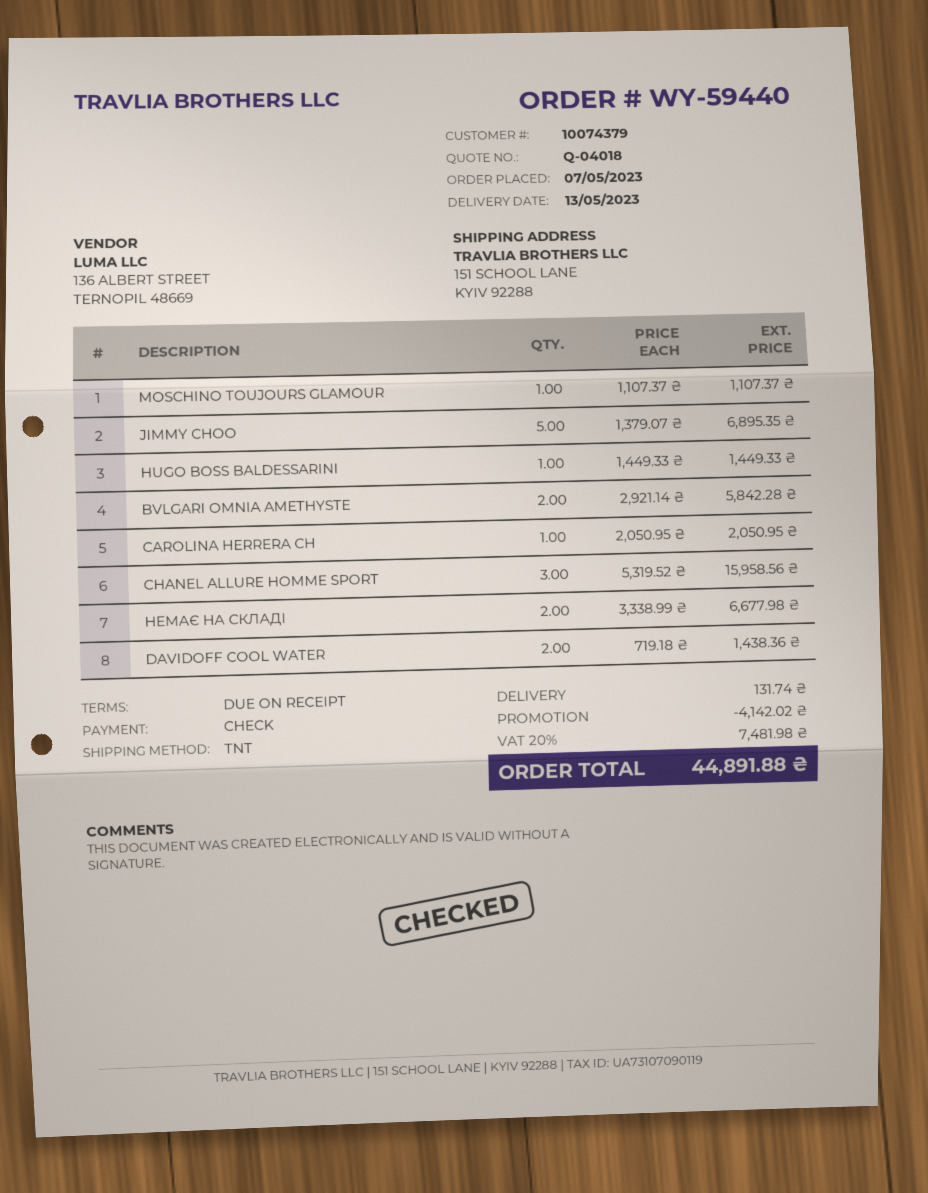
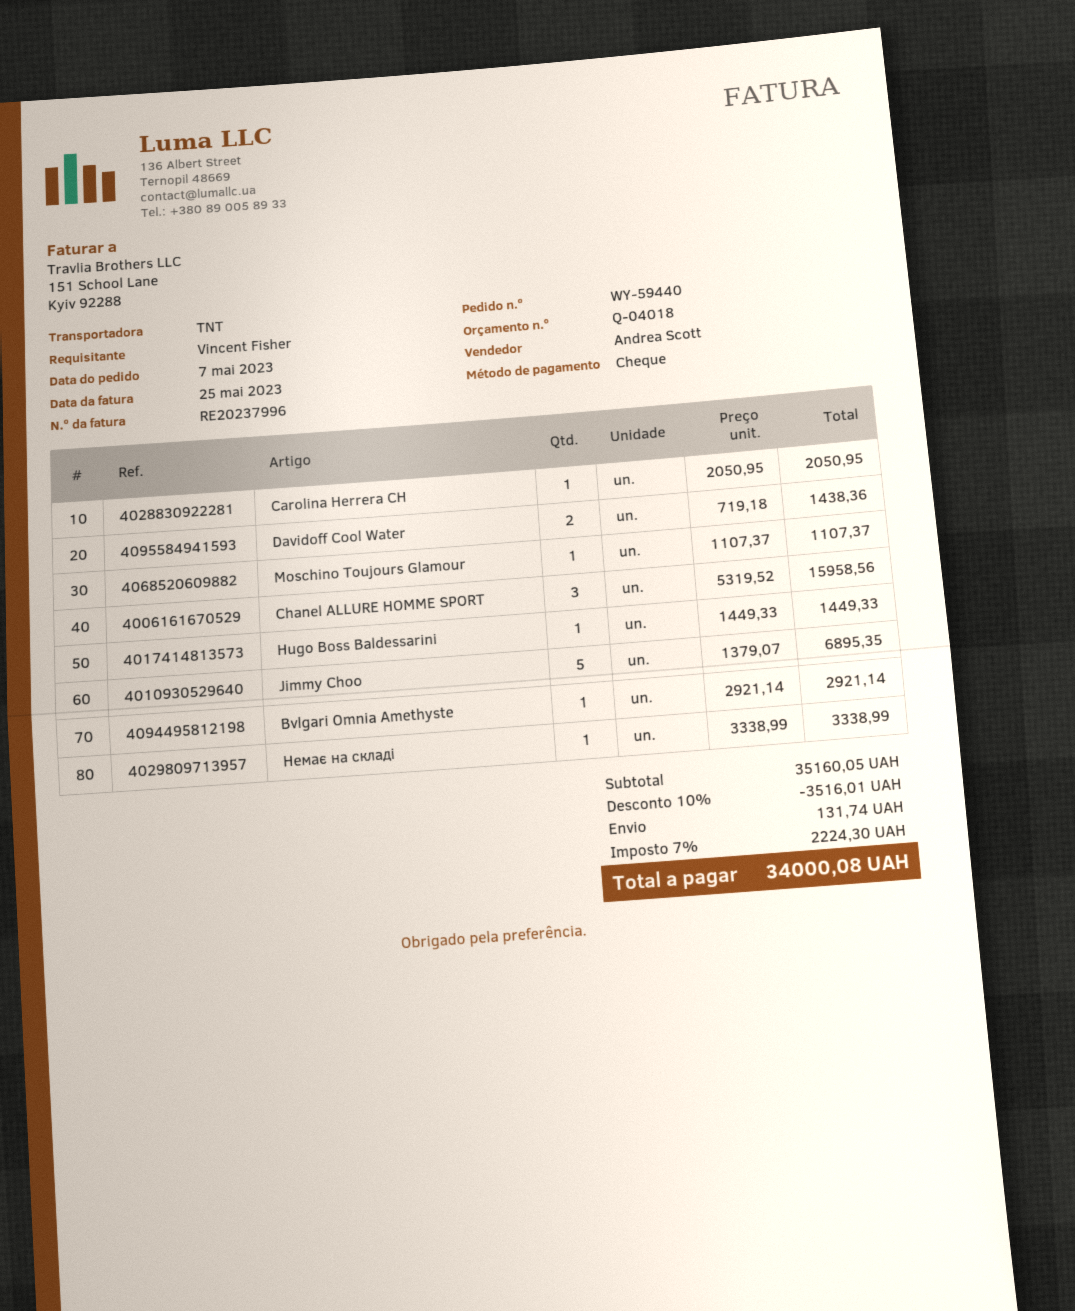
BVLGARI OMNIA AMETHYSTE: 2 x 2921.14 = 5842.28 -> 1 x 2921.14 = 2921.14
НЕМАЄ НА СКЛАДІ: 2 x 3338.99 = 6677.98 -> 1 x 3338.99 = 3338.99
discount: 4142.02 -> 3516.01
tax: 20% = 7481.98 -> 7% = 2224.30
total: 44891.88 -> 34000.08

